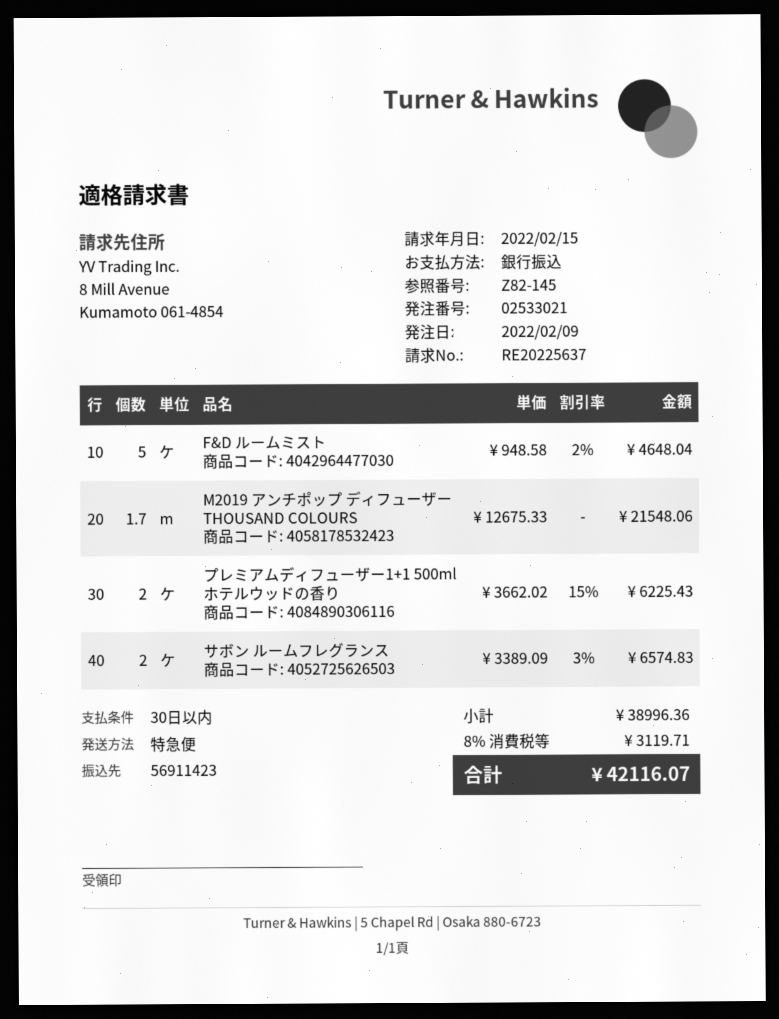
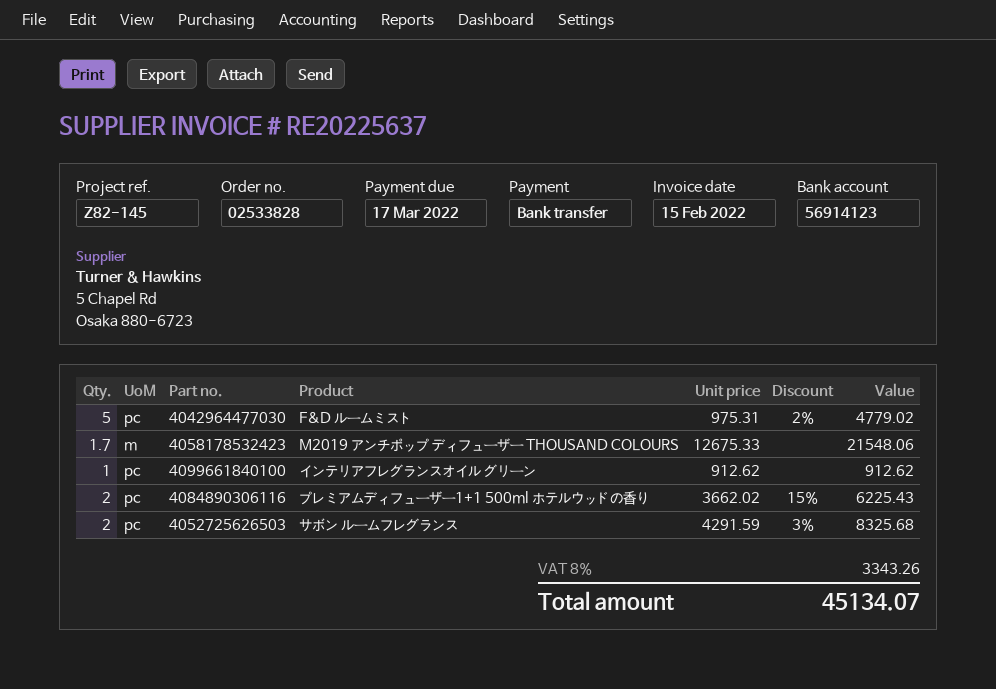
order number: 02533021 -> 02533828
bank account: 56911423 -> 56914123
F&D ルームミスト: 5 x 948.58 - 2% = 4648.04 -> 5 x 975.31 - 2% = 4779.02
サボン ルームフレグランス: 2 x 3389.09 - 3% = 6574.83 -> 2 x 4291.59 - 3% = 8325.68
インテリアフレグランスオイル グリーン: none -> 1 x 912.62 = 912.62
tax: 8% = 3119.71 -> 8% = 3343.26
total: 42116.07 -> 45134.07

